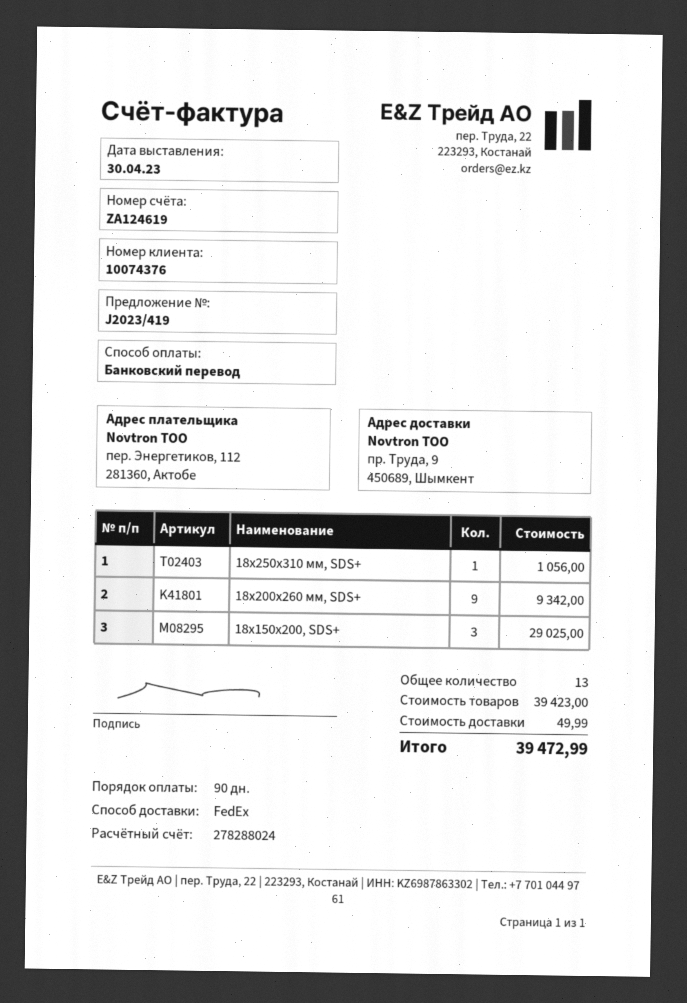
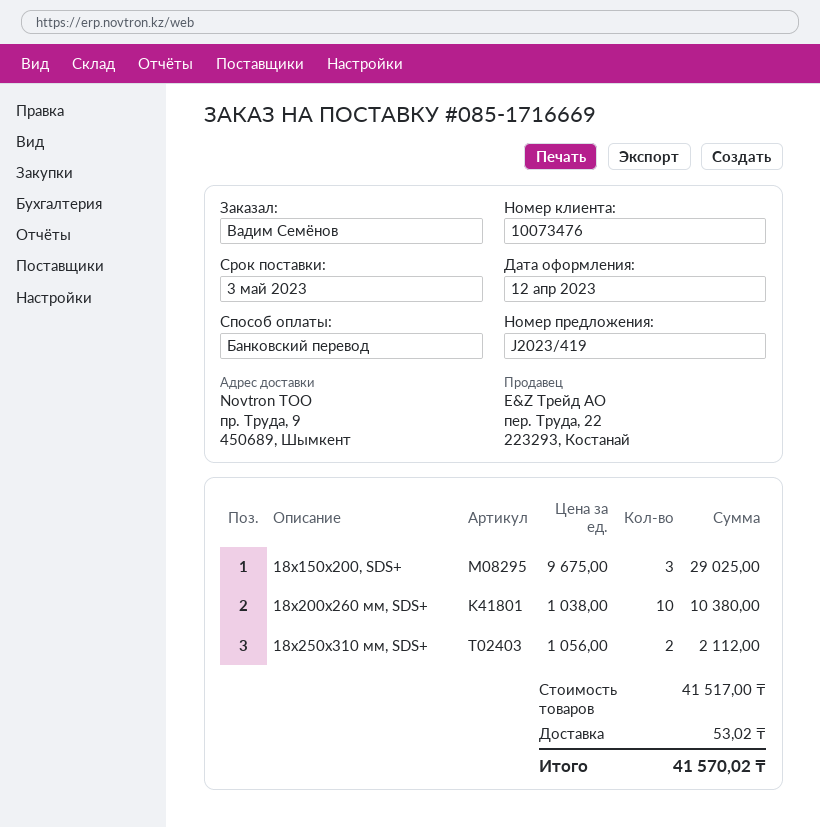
customer number: 10074376 -> 10073476
18x250x310 мм, SDS+: 1 for 1056.00 -> 2 for 2112.00
18x200x260 мм, SDS+: 9 for 9342.00 -> 10 for 10380.00
subtotal: 39423.00 -> 41517.00
shipping: 49.99 -> 53.02
total: 39472.99 -> 41570.02

